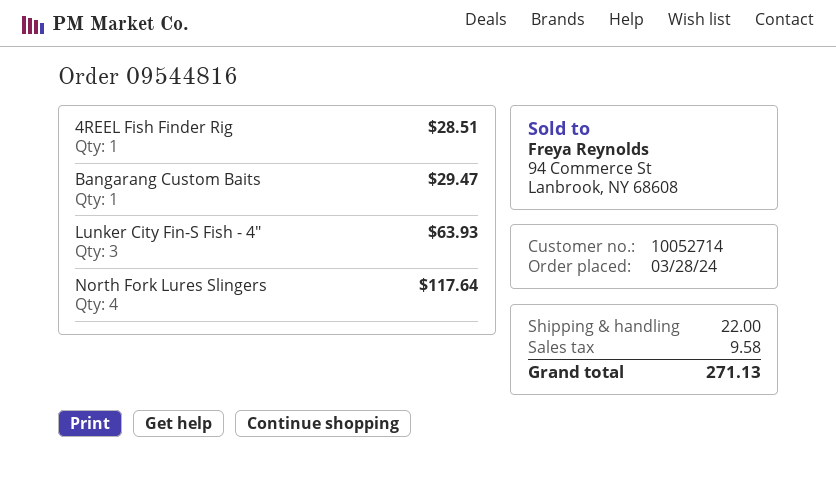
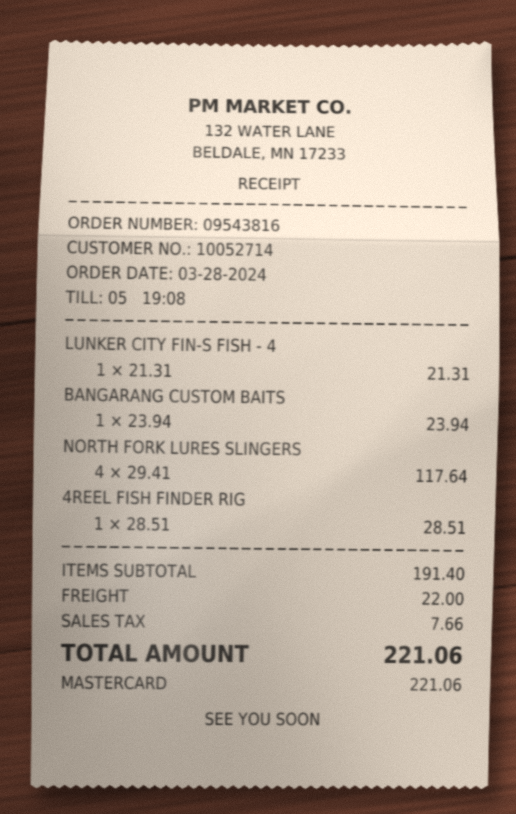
order number: 09544816 -> 09543816
Bangarang Custom Baits: 1 for 29.47 -> 1 for 23.94
Lunker City Fin-S Fish - 4": 3 for 63.93 -> 1 for 21.31
tax: 9.58 -> 7.66
total: 271.13 -> 221.06

